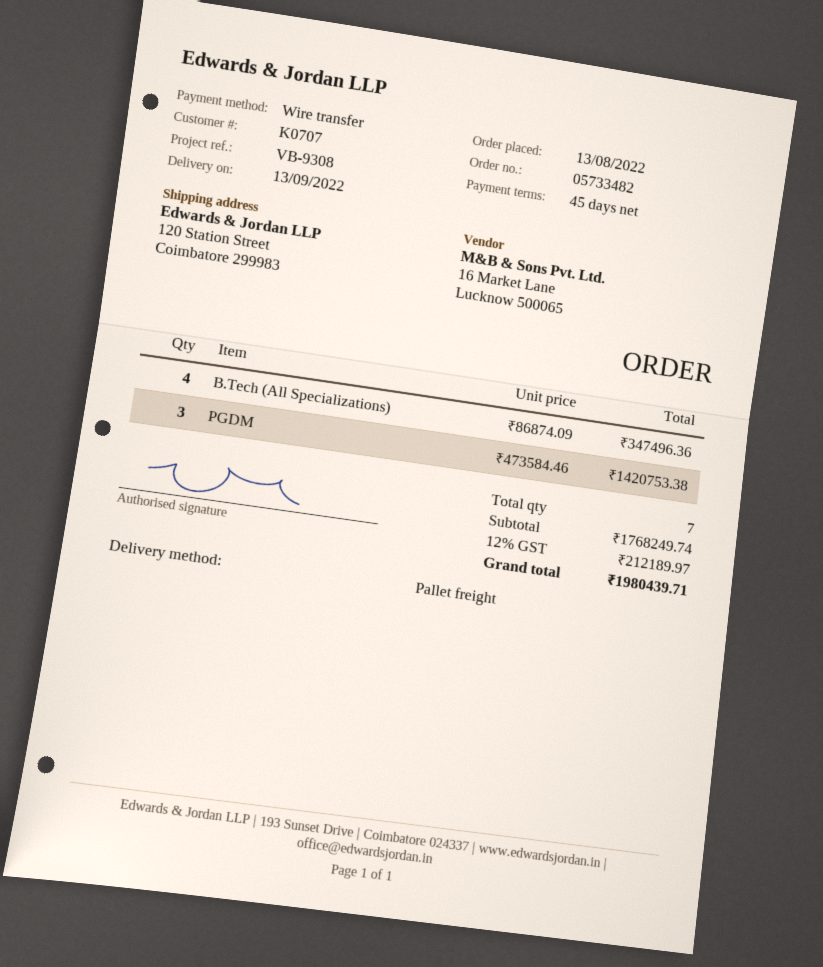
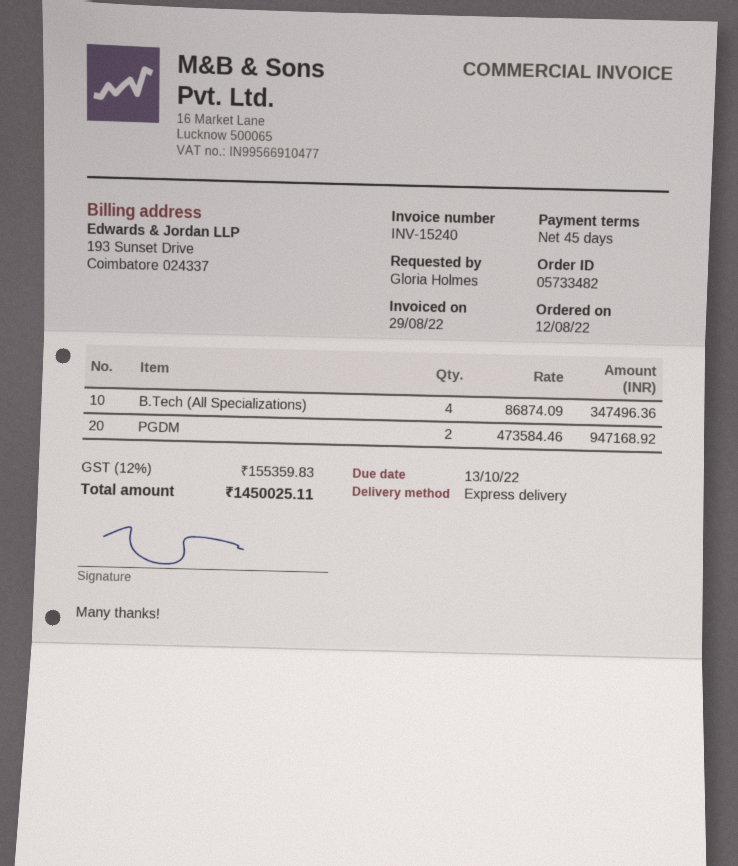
order date: 2022-08-13 -> 2022-08-12
shipping method: pallet freight -> express
PGDM: 3 x 473584.46 = 1420753.38 -> 2 x 473584.46 = 947168.92
tax: 12% = 212189.97 -> 12% = 155359.83
total: 1980439.71 -> 1450025.11

